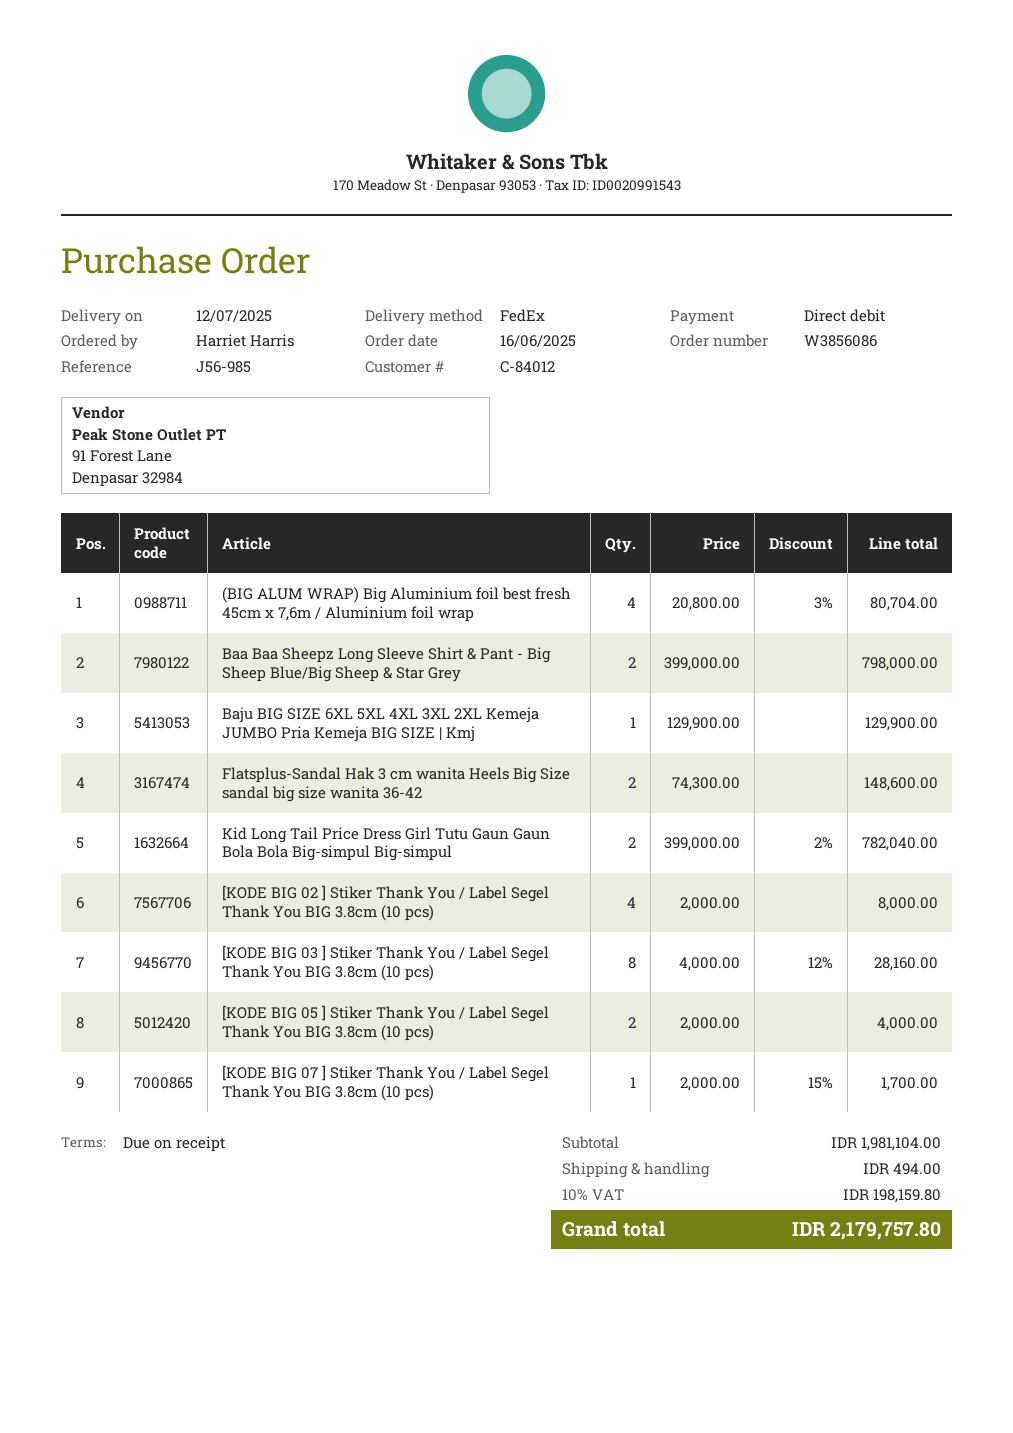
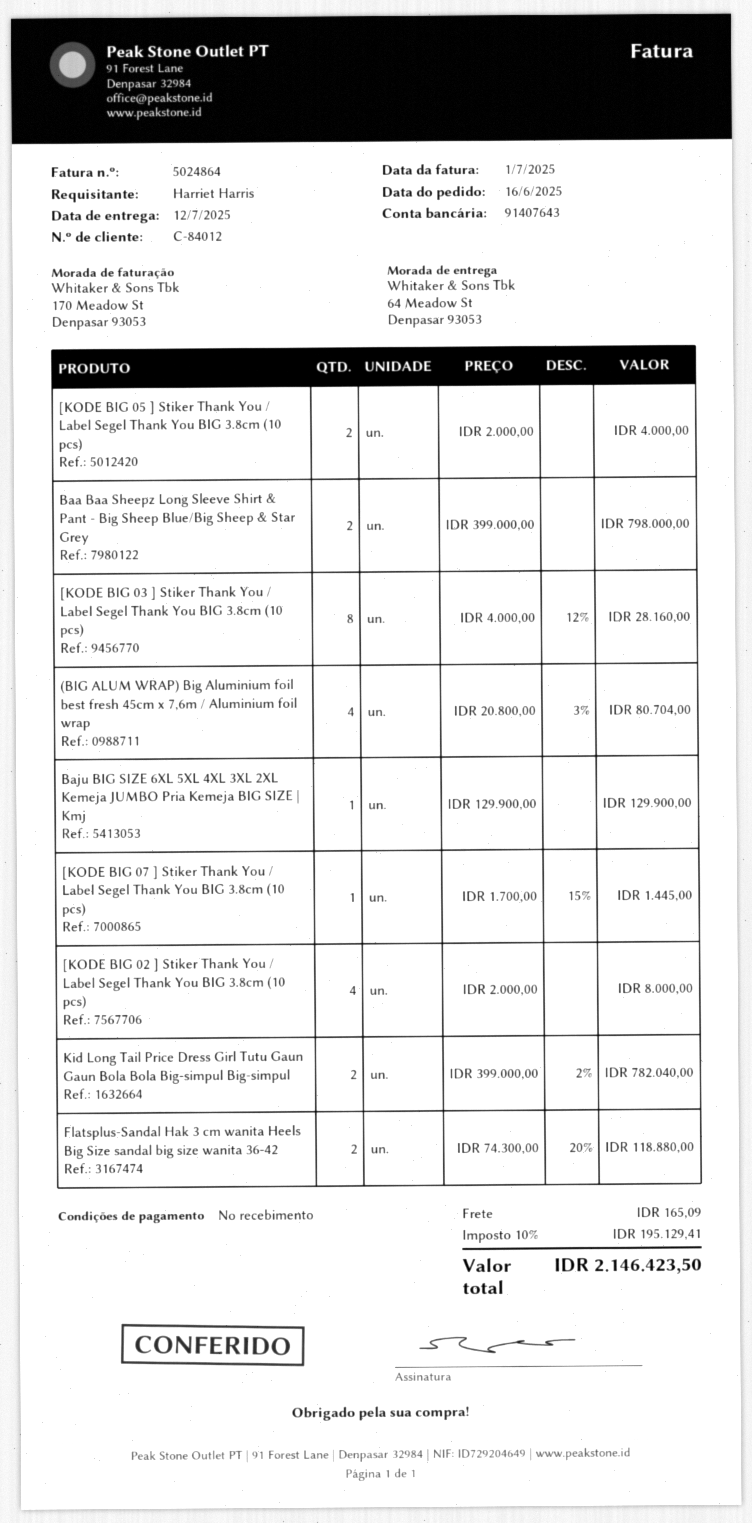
Flatsplus-Sandal Hak 3 cm wanita Heels Big Size sandal big size wanita 36-42: 2 x 74300.00 = 148600.00 -> 2 x 74300.00 - 20% = 118880.00
[KODE BIG 07 ] Stiker Thank You / Label Segel Thank You BIG 3.8cm (10 pcs): 1 x 2000.00 - 15% = 1700.00 -> 1 x 1700.00 - 15% = 1445.00
shipping: 494.00 -> 165.09
tax: 10% = 198159.80 -> 10% = 195129.41
total: 2179757.80 -> 2146423.50

